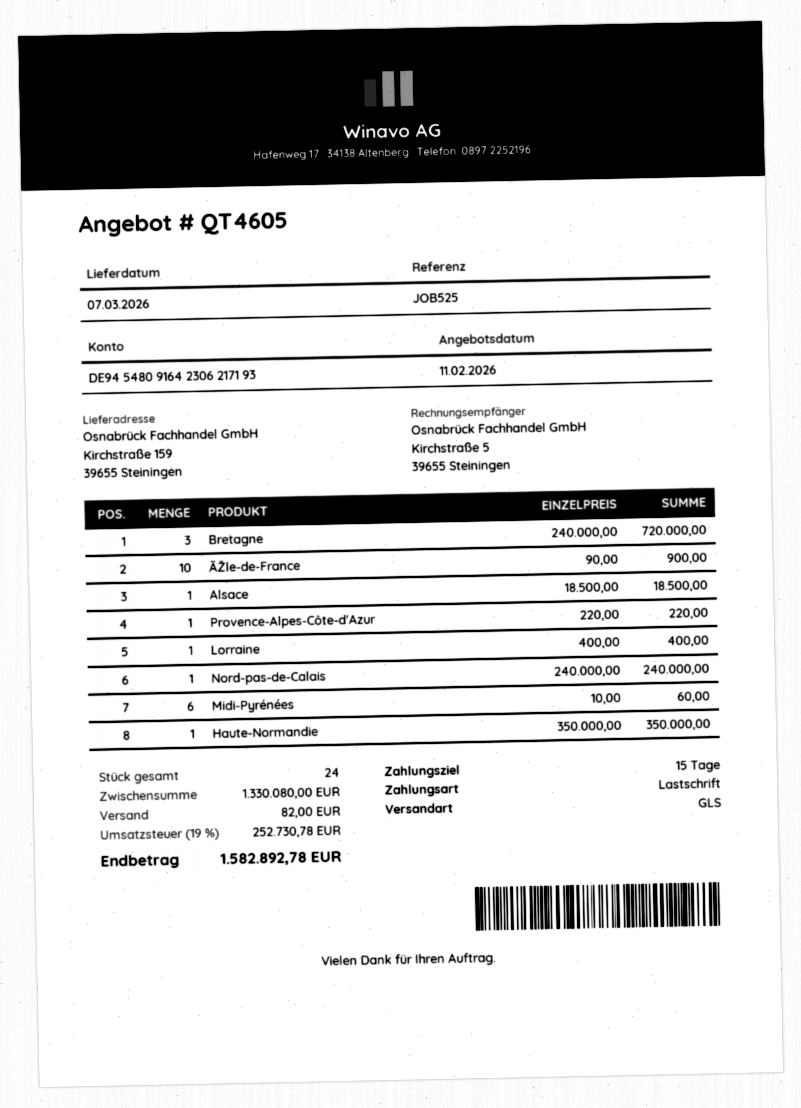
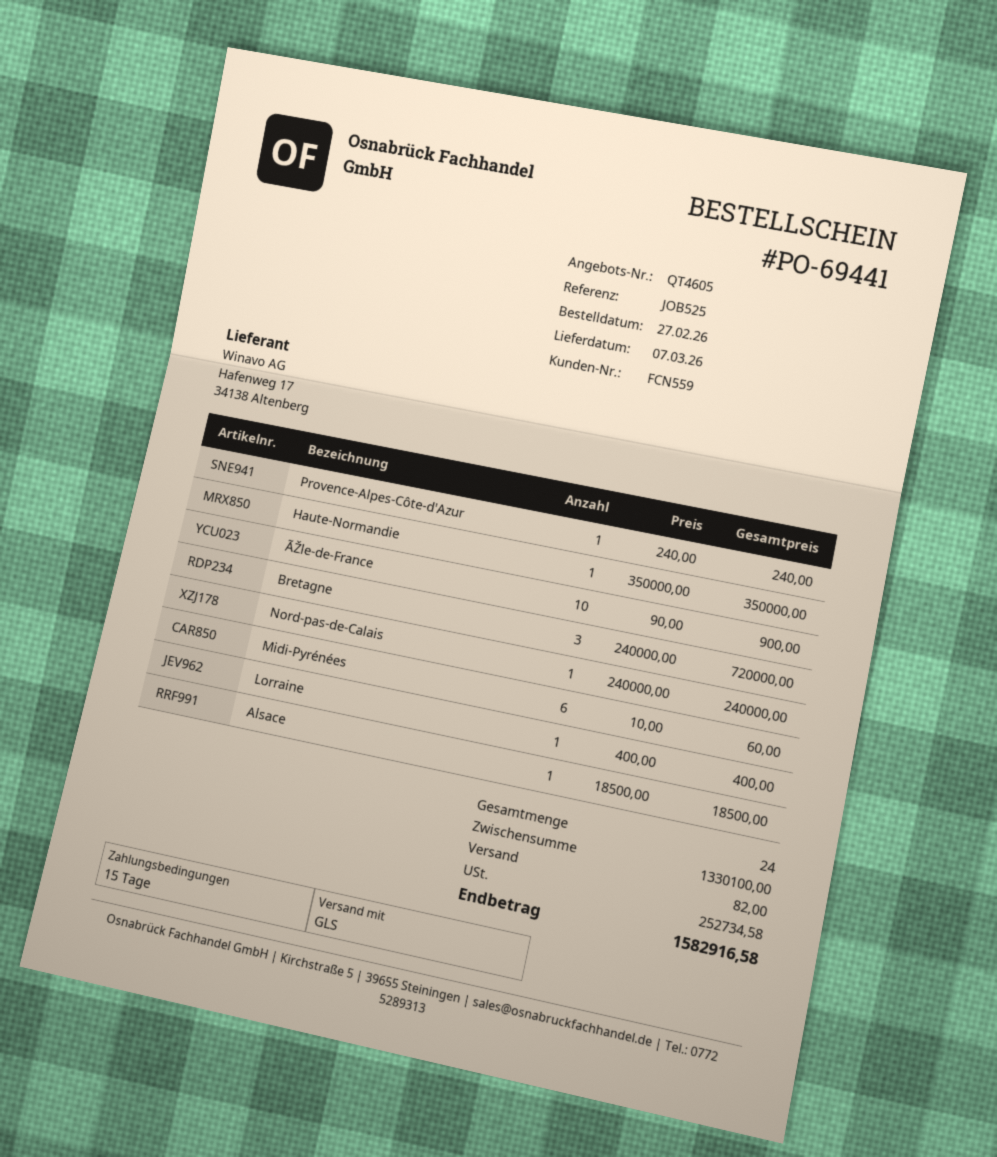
Provence-Alpes-Côte-d'Azur: 1 x 220.00 = 220.00 -> 1 x 240.00 = 240.00
subtotal: 1330080.00 -> 1330100.00
tax: 252730.78 -> 252734.58
total: 1582892.78 -> 1582916.58

